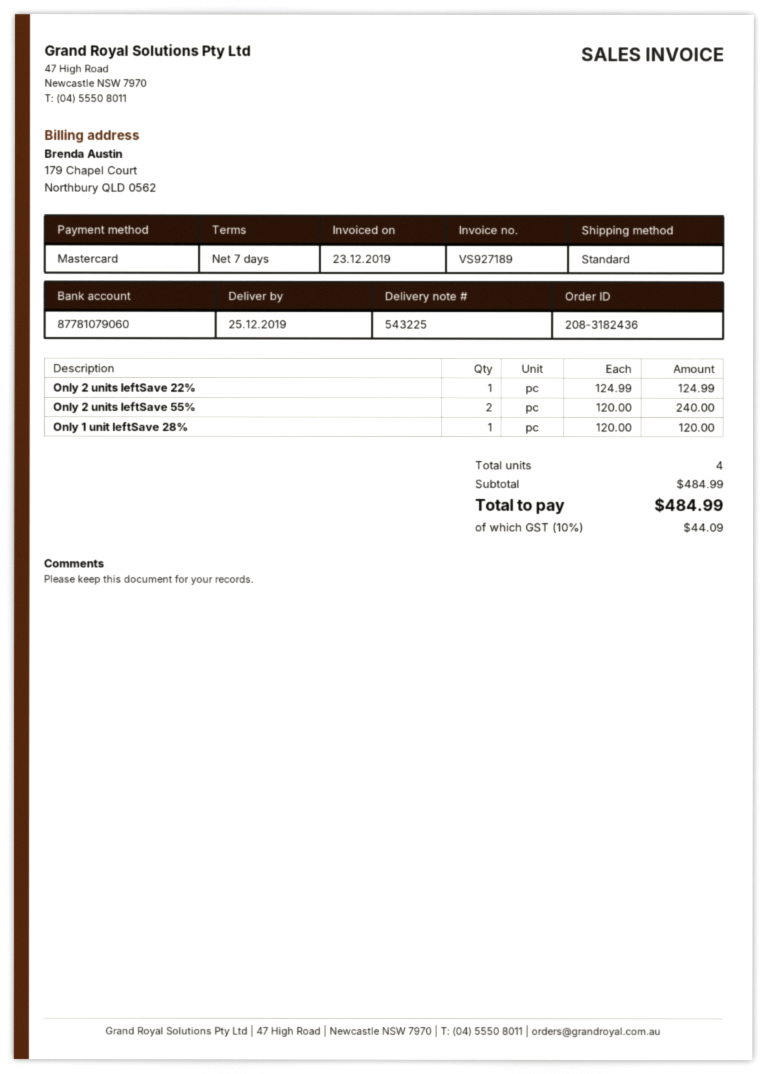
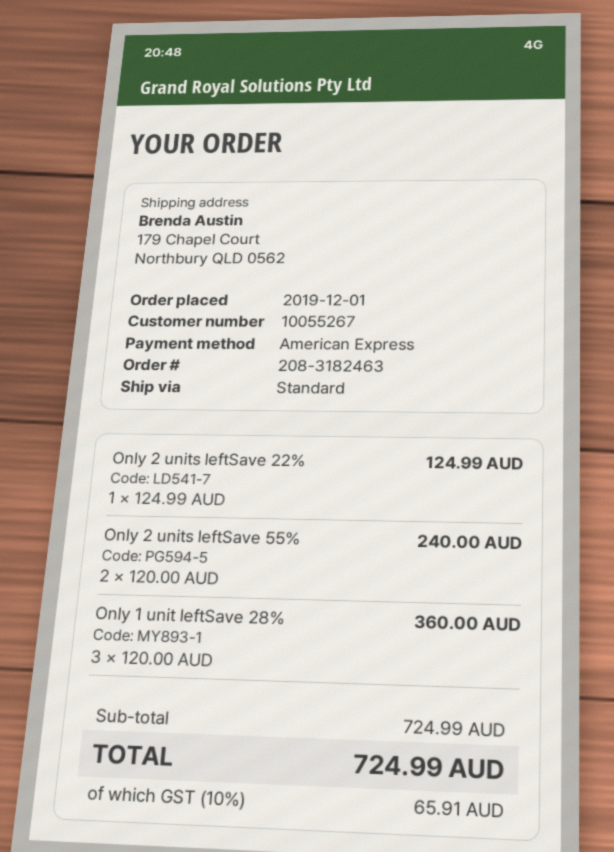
order number: 208-3182436 -> 208-3182463
payment method: Mastercard -> American Express
Only 1 unit leftSave 28%: 1 x 120.00 = 120.00 -> 3 x 120.00 = 360.00
subtotal: 484.99 -> 724.99
tax: 10% = 44.09 -> 10% = 65.91
total: 484.99 -> 724.99

